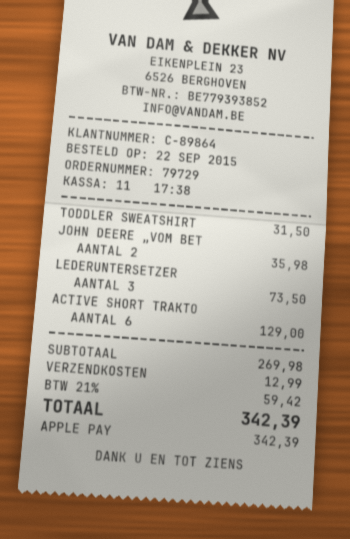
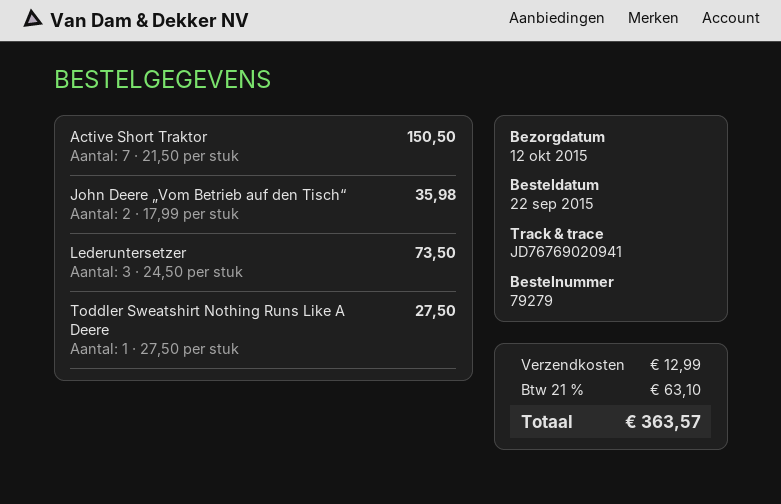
order number: 79729 -> 79279
TODDLER SWEATSHIRT: 1 for 31.50 -> 1 for 27.50
ACTIVE SHORT TRAKTO: 6 for 129.00 -> 7 for 150.50
tax: 21% = 59.42 -> 21% = 63.10
total: 342.39 -> 363.57

